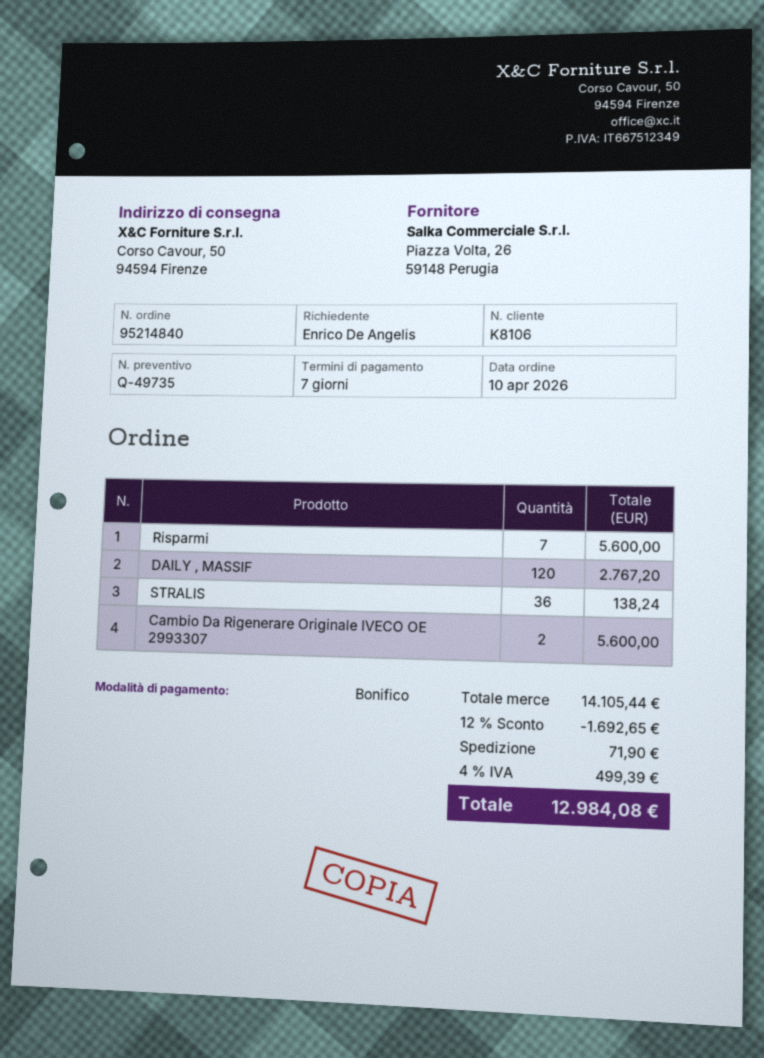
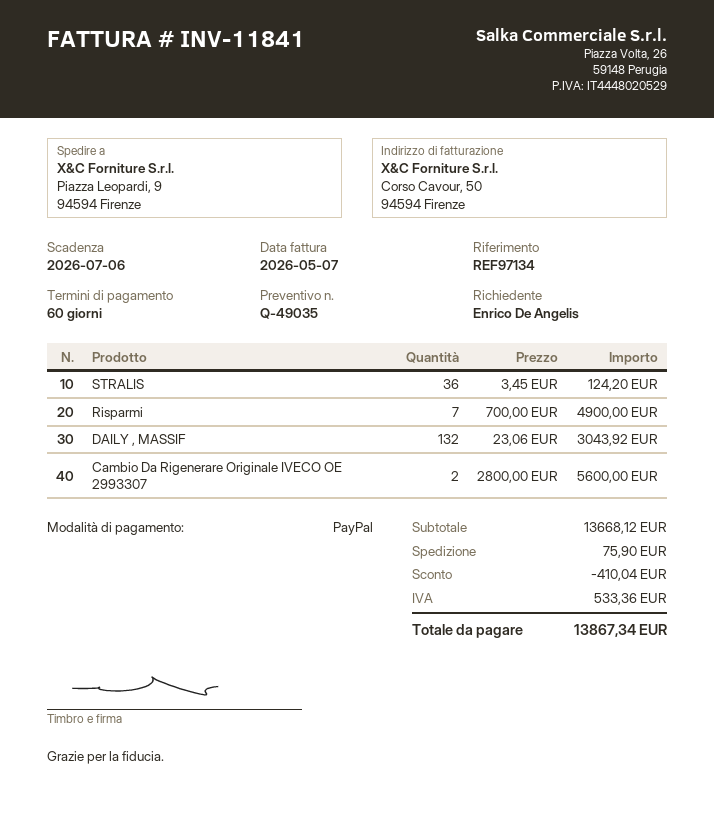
quote number: Q-49735 -> Q-49035
payment terms: 7 days -> 60 days
payment method: bank transfer -> PayPal
ship to: Corso Cavour, 50, 94594 Firenze -> Piazza Leopardi, 9, 94594 Firenze
Risparmi: 7 for 5600.00 -> 7 for 4900.00
DAILY , MASSIF: 120 for 2767.20 -> 132 for 3043.92
STRALIS: 36 for 138.24 -> 36 for 124.20
subtotal: 14105.44 -> 13668.12
discount: 1692.65 -> 410.04
shipping: 71.90 -> 75.90
tax: 499.39 -> 533.36
total: 12984.08 -> 13867.34

